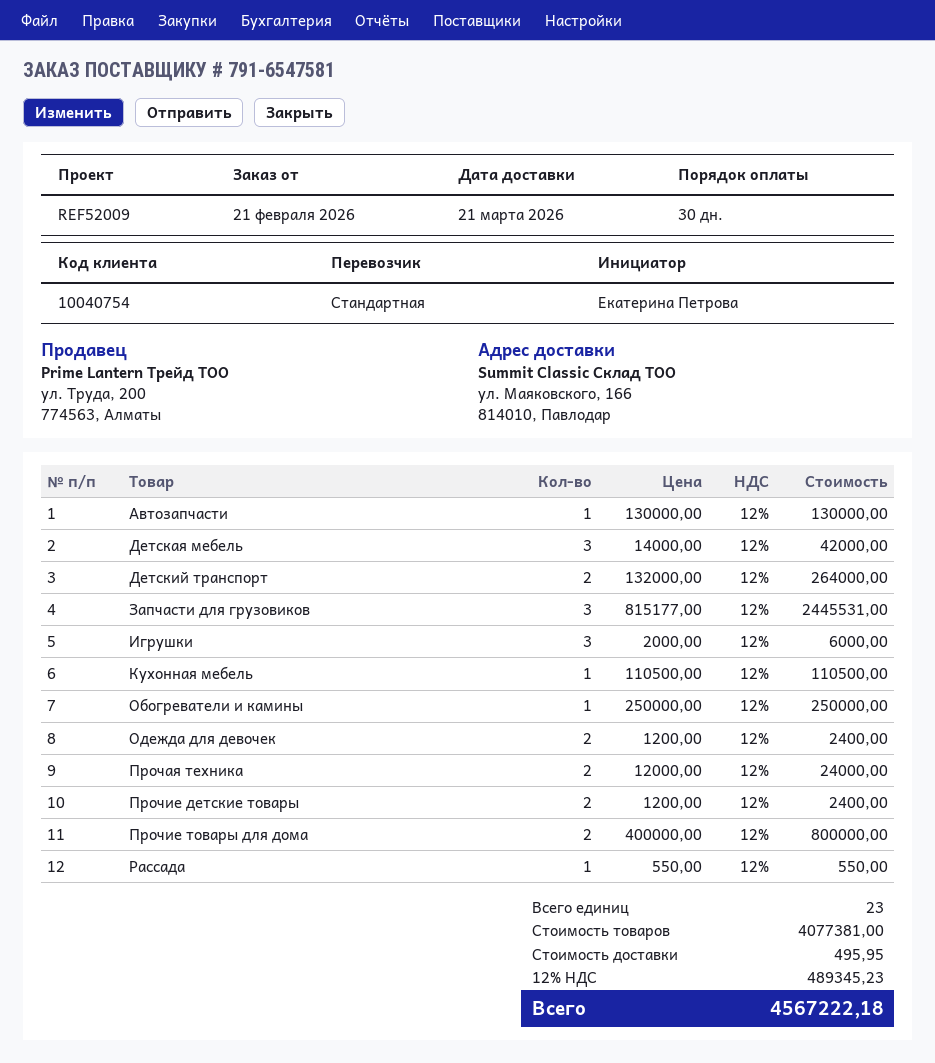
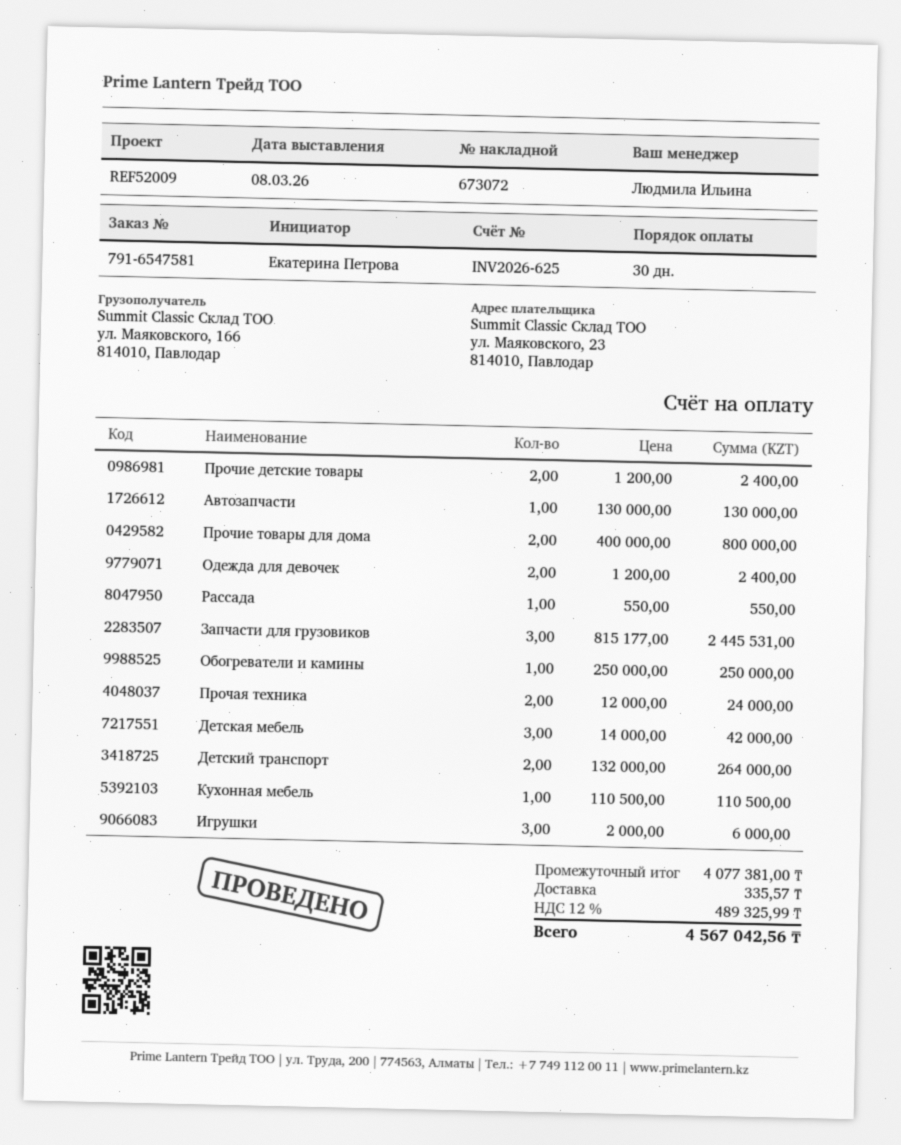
shipping: 495.95 -> 335.57
tax: 12% = 489345.23 -> 12% = 489325.99
total: 4567222.18 -> 4567042.56

